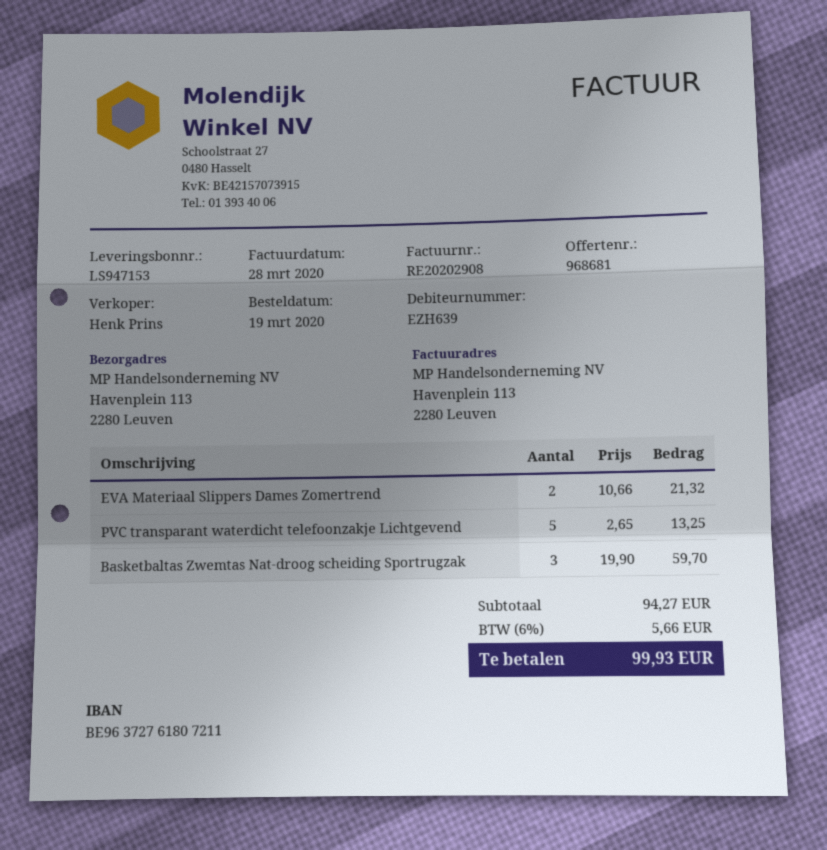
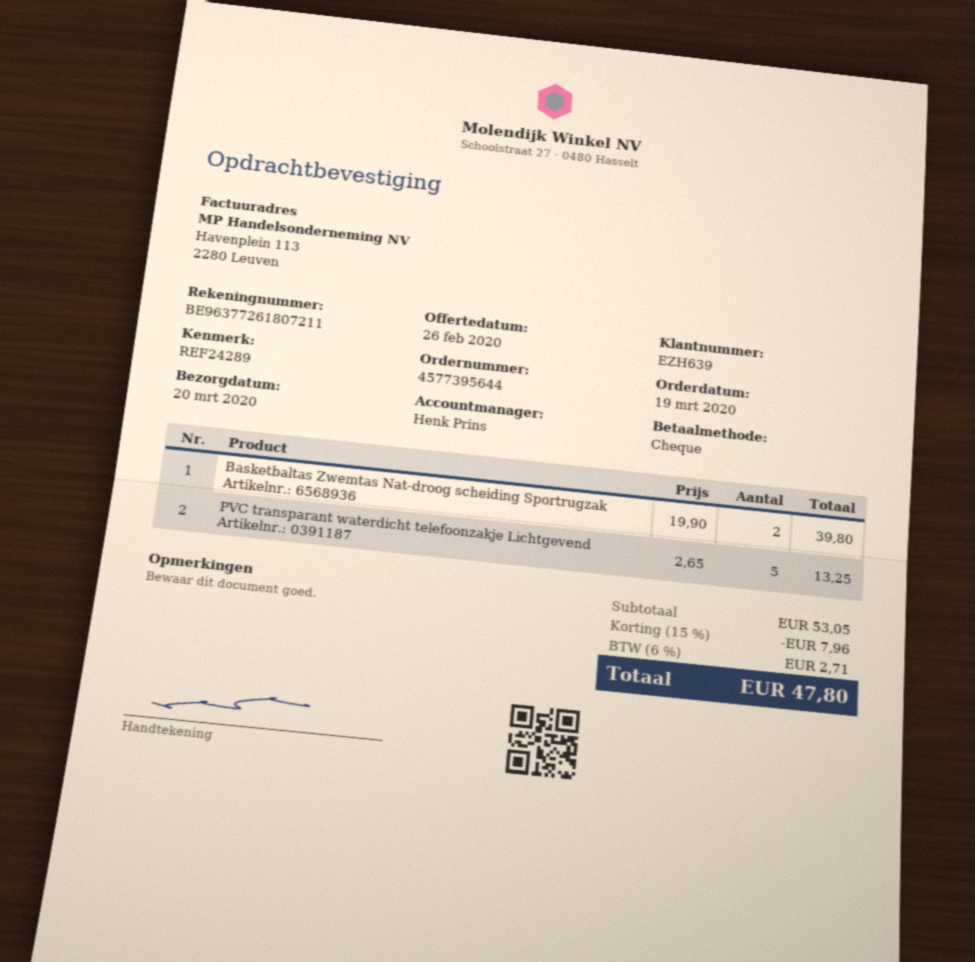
bank account: BE96372761807211 -> BE96377261807211
EVA Materiaal Slippers Dames Zomertrend: 2 x 10.66 = 21.32 -> none
Basketbaltas Zwemtas Nat-droog scheiding Sportrugzak: 3 x 19.90 = 59.70 -> 2 x 19.90 = 39.80
subtotal: 94.27 -> 53.05
discount: none -> 15% = 7.96
tax: 6% = 5.66 -> 6% = 2.71
total: 99.93 -> 47.80

